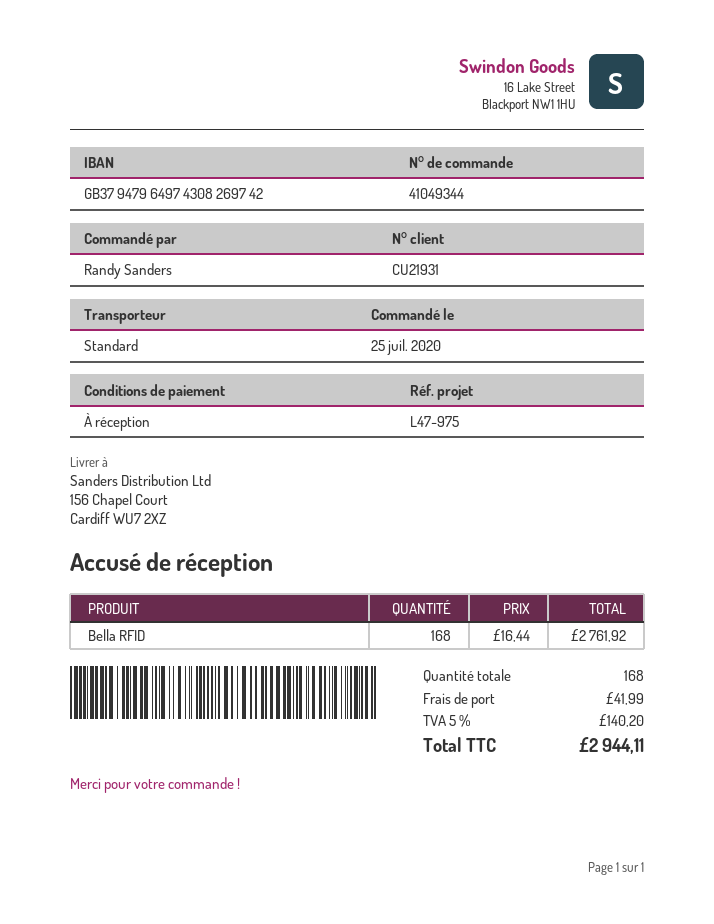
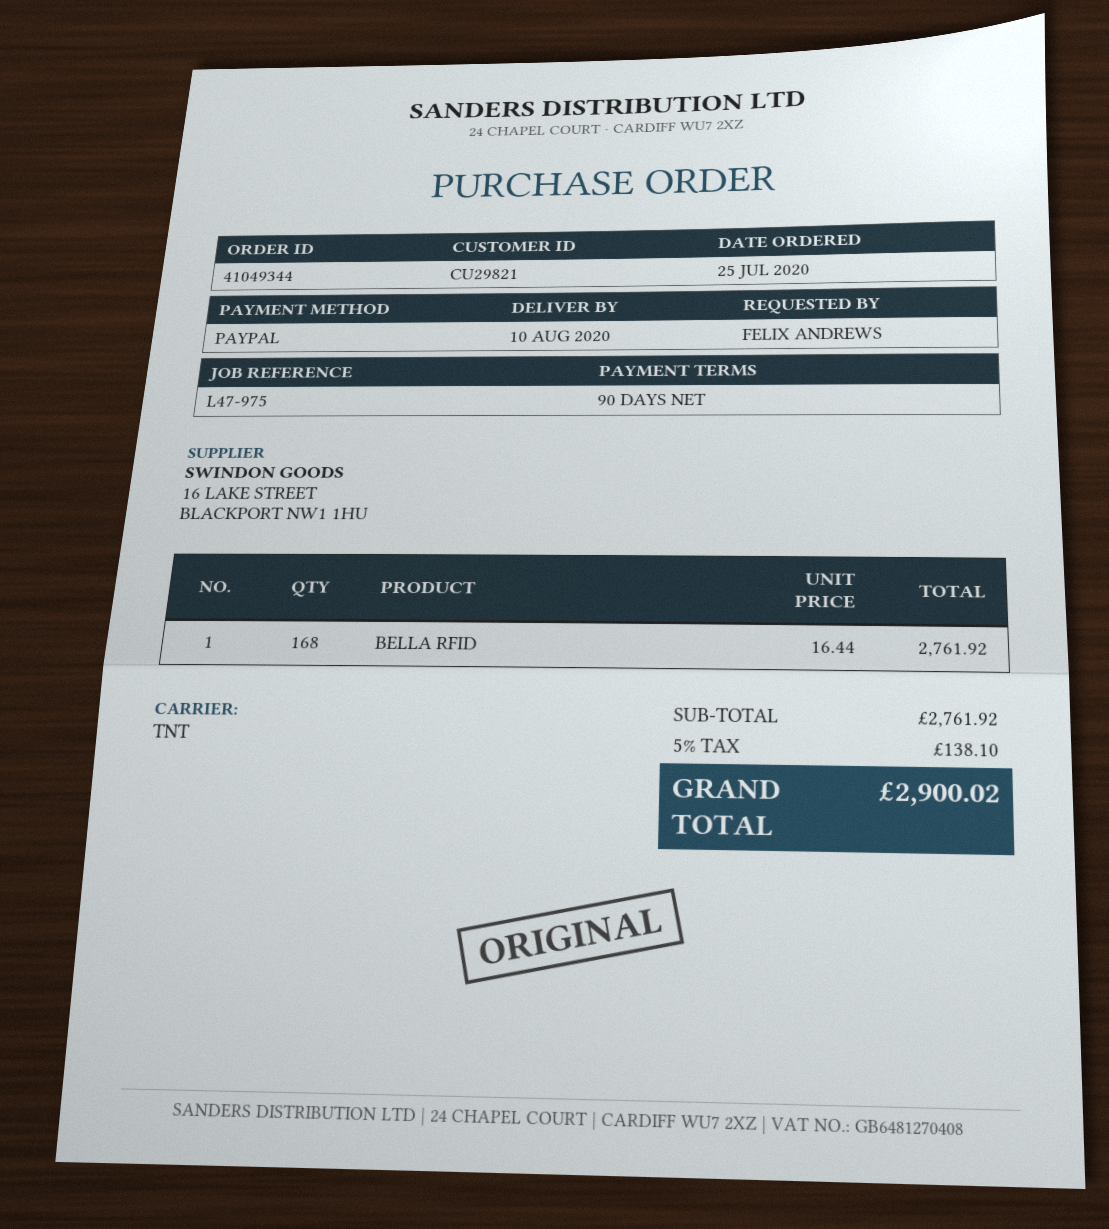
payment terms: on receipt -> 90 days
customer number: CU21931 -> CU29821
ordered by: Randy Sanders -> FELIX ANDREWS
shipping method: standard -> TNT
shipping: 41.99 -> none
tax: 5% = 140.20 -> 5% = 138.10
total: 2944.11 -> 2900.02

